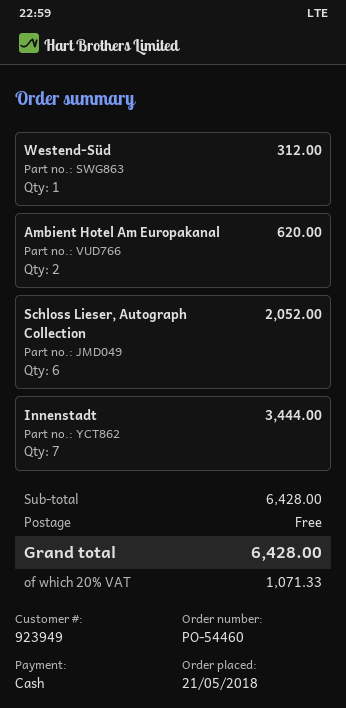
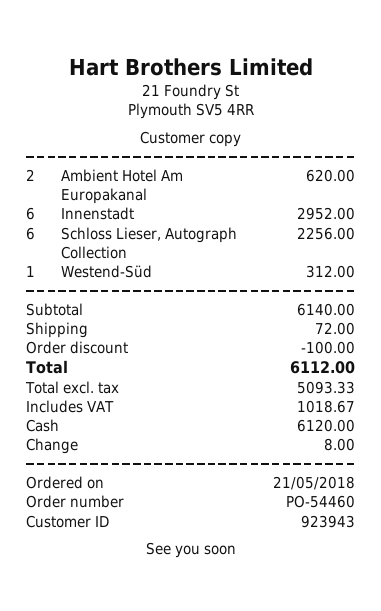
customer number: 923949 -> 923943
Schloss Lieser, Autograph Collection: 6 for 2052.00 -> 6 for 2256.00
Innenstadt: 7 for 3444.00 -> 6 for 2952.00
subtotal: 6428.00 -> 6140.00
discount: none -> 100.00
shipping: 0.00 -> 72.00
tax: 1071.33 -> 1018.67
total: 6428.00 -> 6112.00

